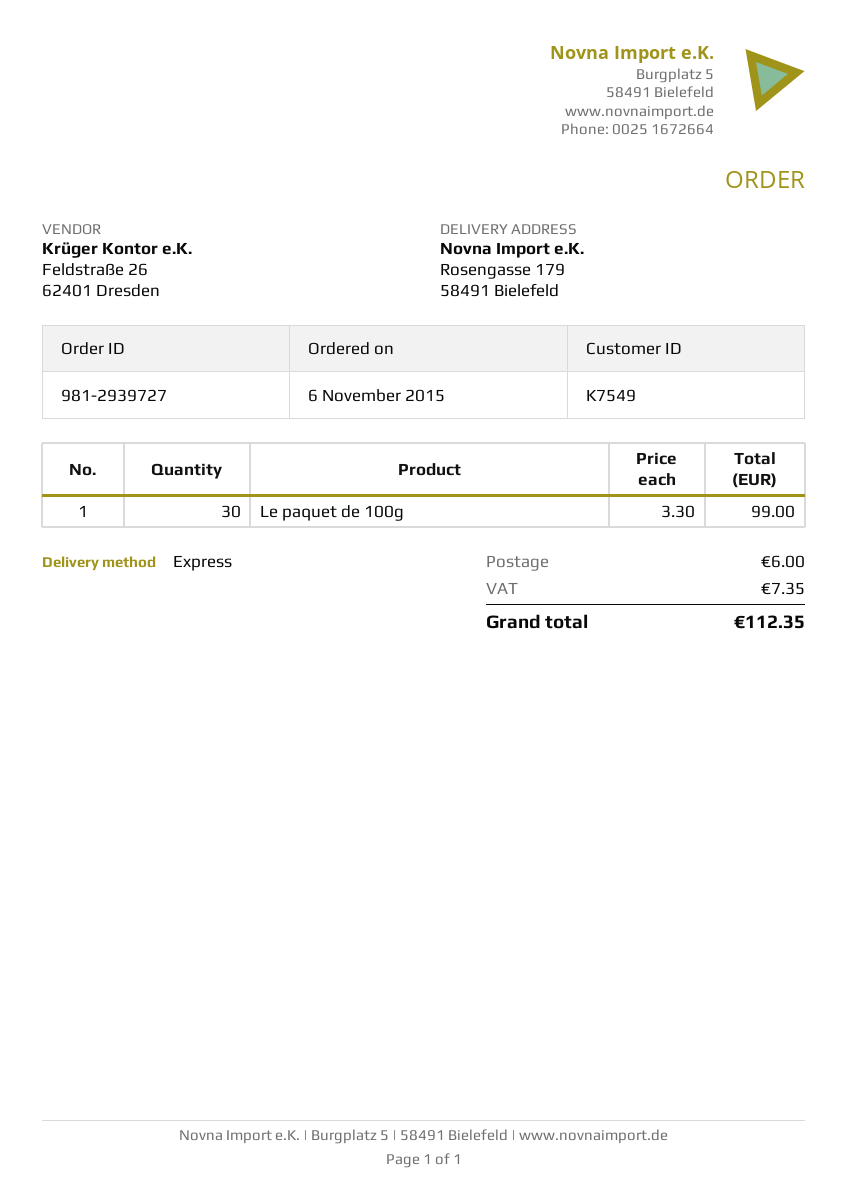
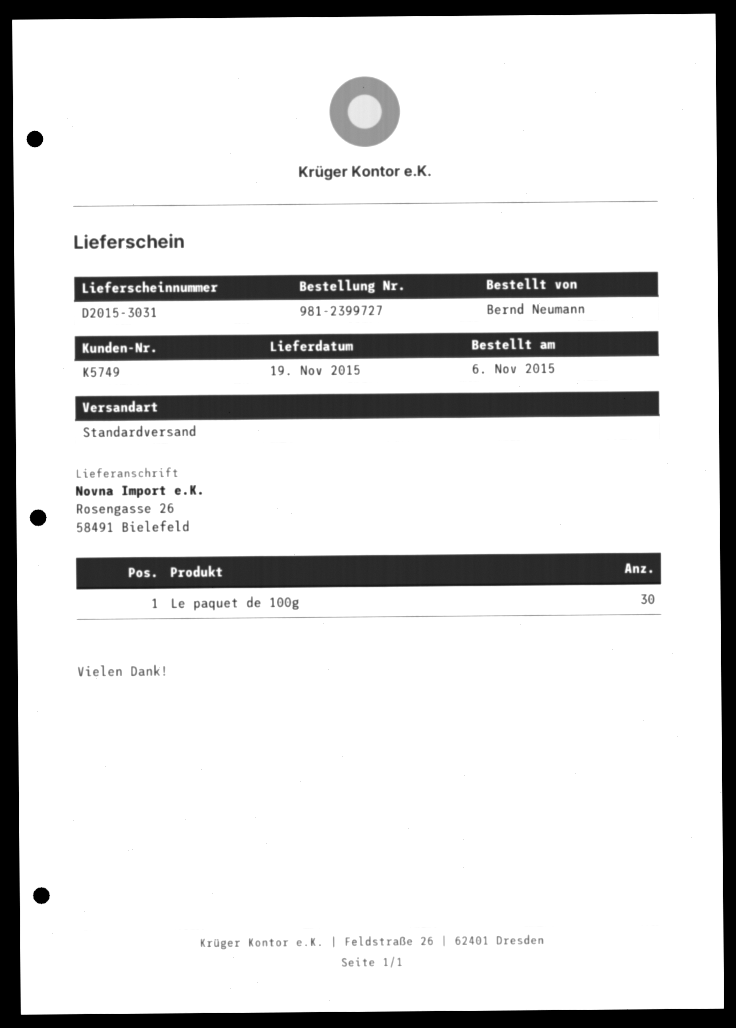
order number: 981-2939727 -> 981-2399727
customer number: K7549 -> K5749
shipping method: express -> standard
ship to: Rosengasse 179, 58491 Bielefeld -> Rosengasse 26, 58491 Bielefeld

